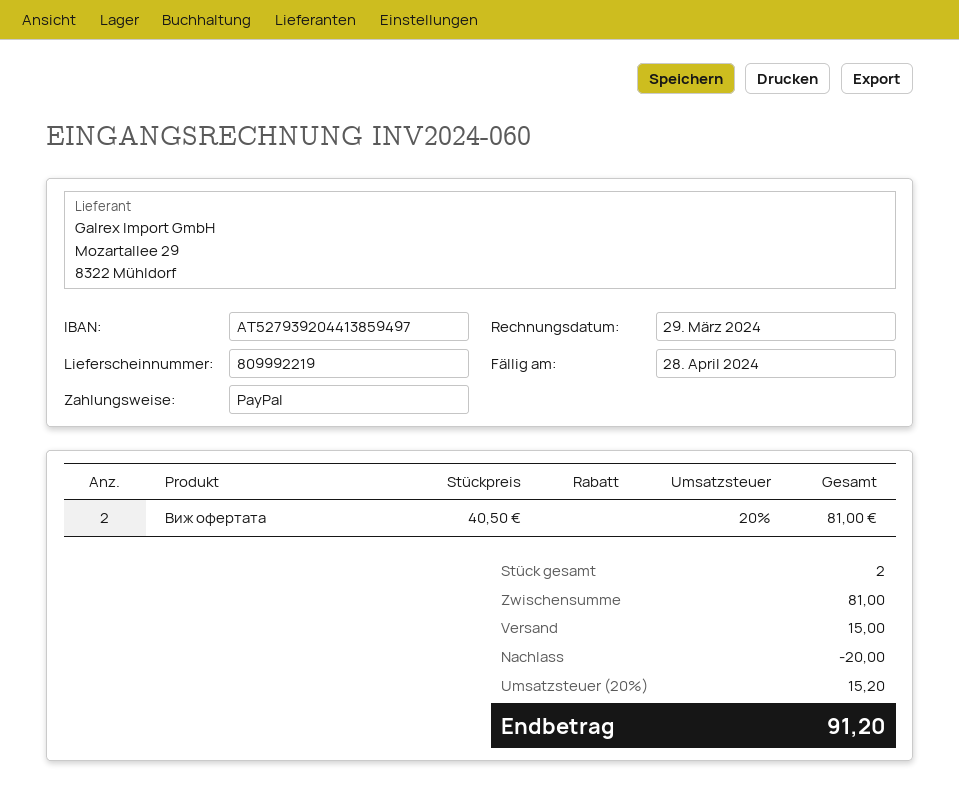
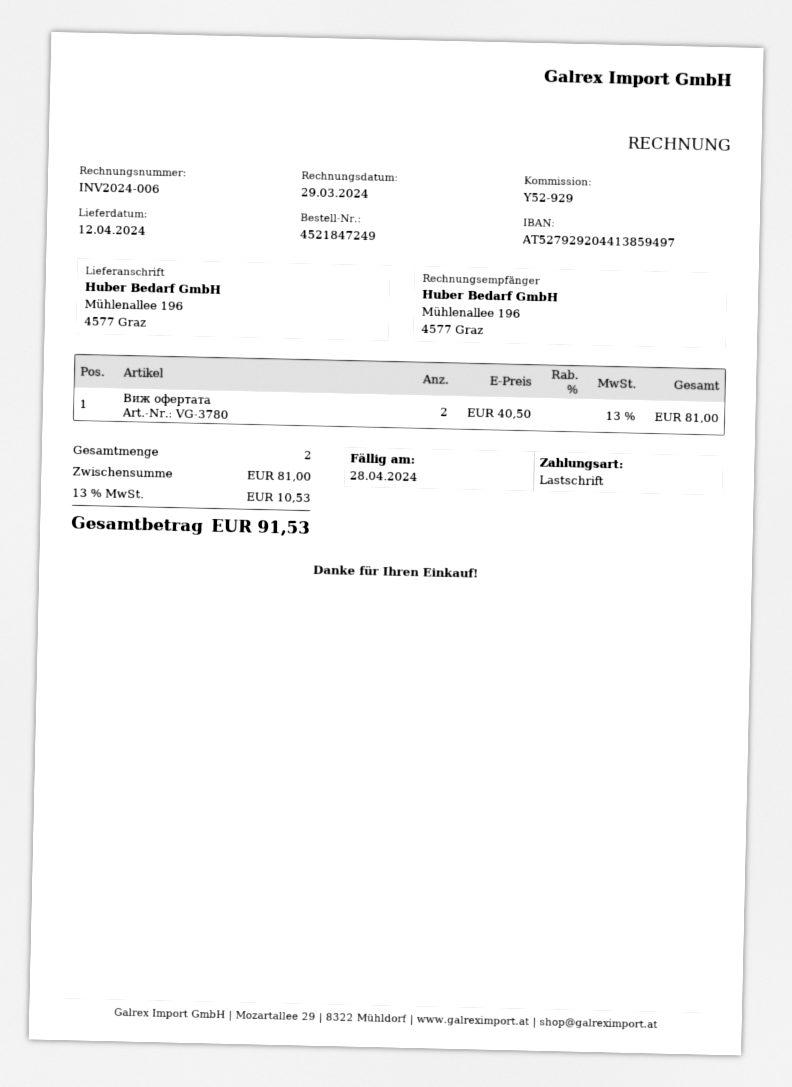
invoice number: INV2024-060 -> INV2024-006
payment method: PayPal -> direct debit
bank account: AT527939204413859497 -> AT527929204413859497
discount: 20.00 -> none
shipping: 15.00 -> none
tax: 20% = 15.20 -> 13% = 10.53
total: 91.20 -> 91.53

